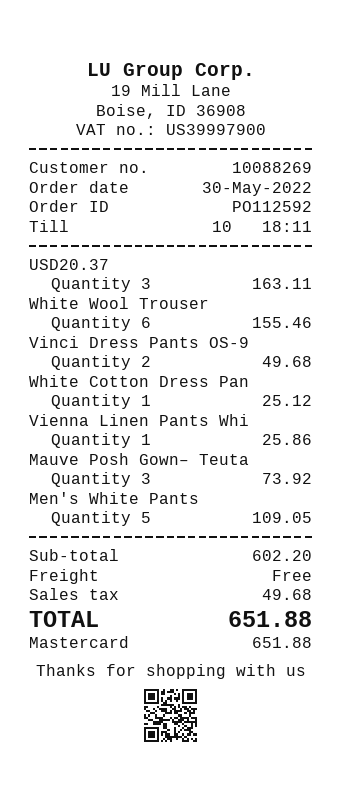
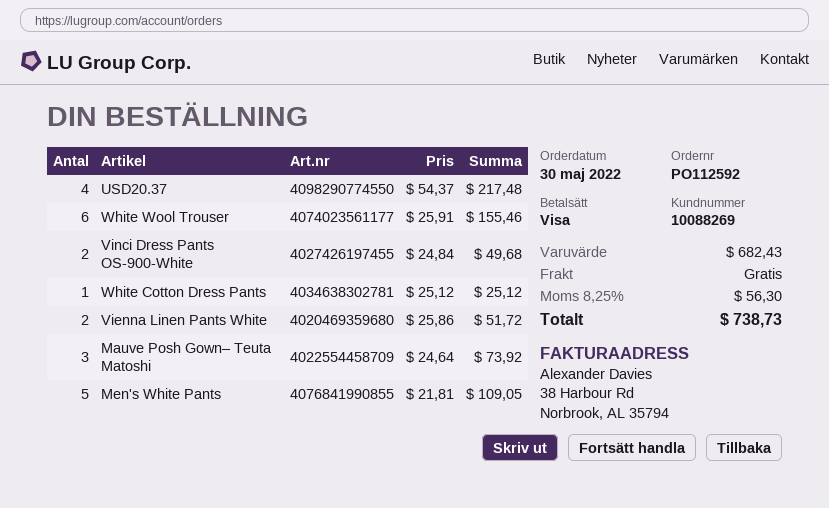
payment method: Mastercard -> Visa
USD20.37: 3 for 163.11 -> 4 for 217.48
Vienna Linen Pants Whi: 1 for 25.86 -> 2 for 51.72
subtotal: 602.20 -> 682.43
tax: 49.68 -> 56.30
total: 651.88 -> 738.73

